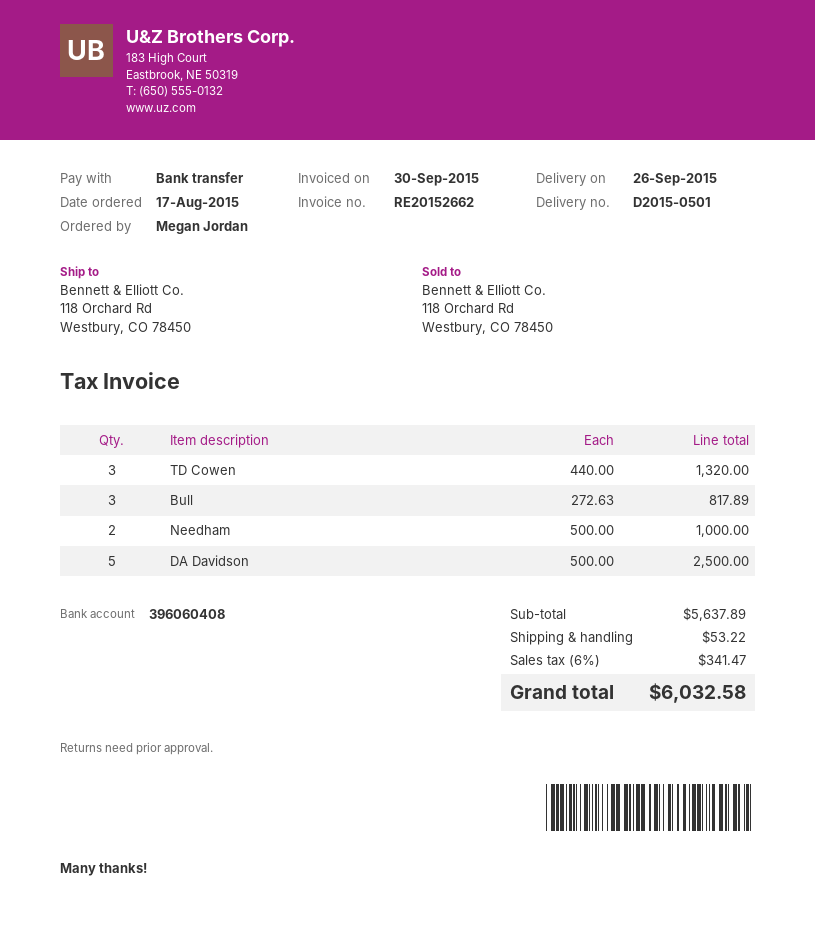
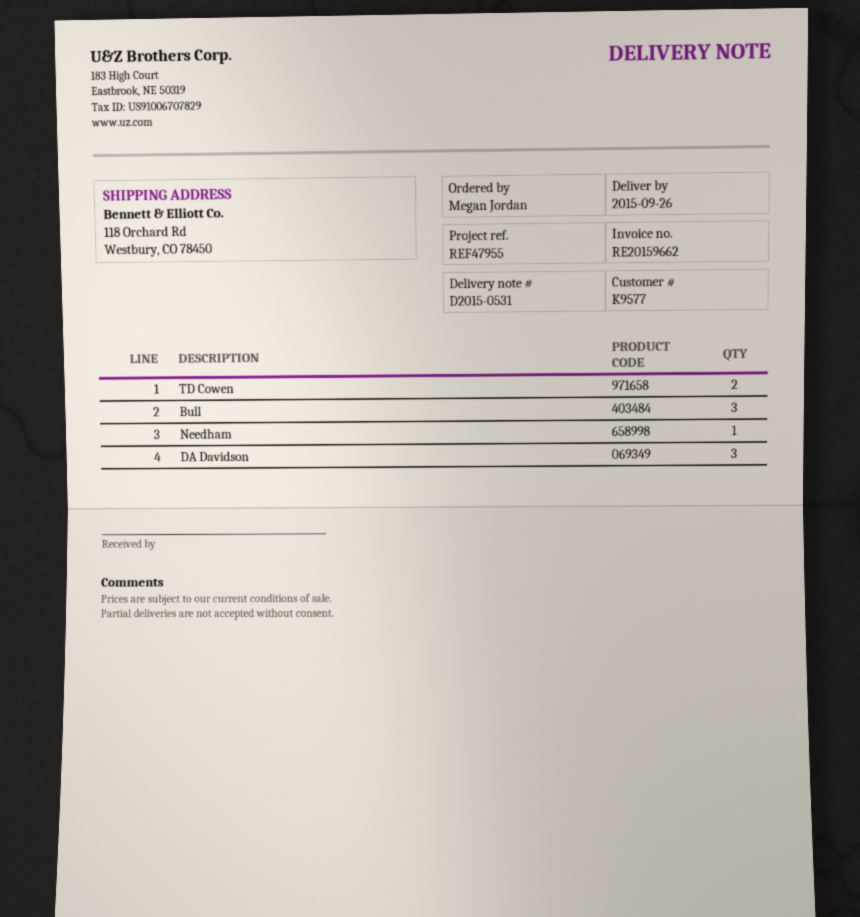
delivery note number: D2015-0501 -> D2015-0531
invoice number: RE20152662 -> RE20159662
TD Cowen: 3 -> 2
Needham: 2 -> 1
DA Davidson: 5 -> 3

